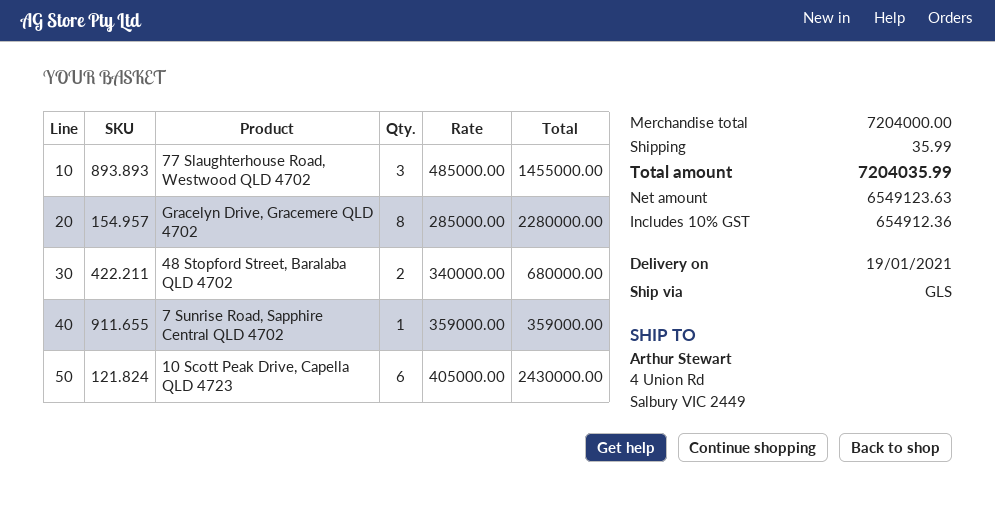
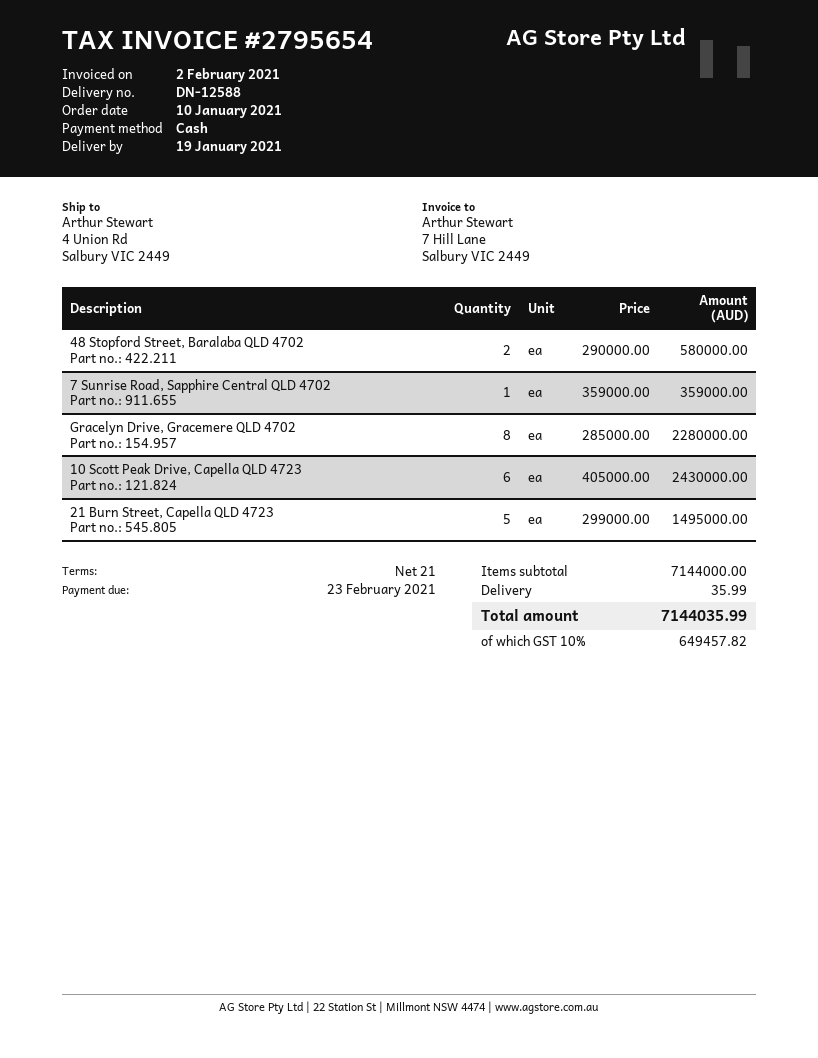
77 Slaughterhouse Road, Westwood QLD 4702: 3 x 485000.00 = 1455000.00 -> none
48 Stopford Street, Baralaba QLD 4702: 2 x 340000.00 = 680000.00 -> 2 x 290000.00 = 580000.00
21 Burn Street, Capella QLD 4723: none -> 5 x 299000.00 = 1495000.00
subtotal: 7204000.00 -> 7144000.00
tax: 10% = 654912.36 -> 10% = 649457.82
total: 7204035.99 -> 7144035.99

